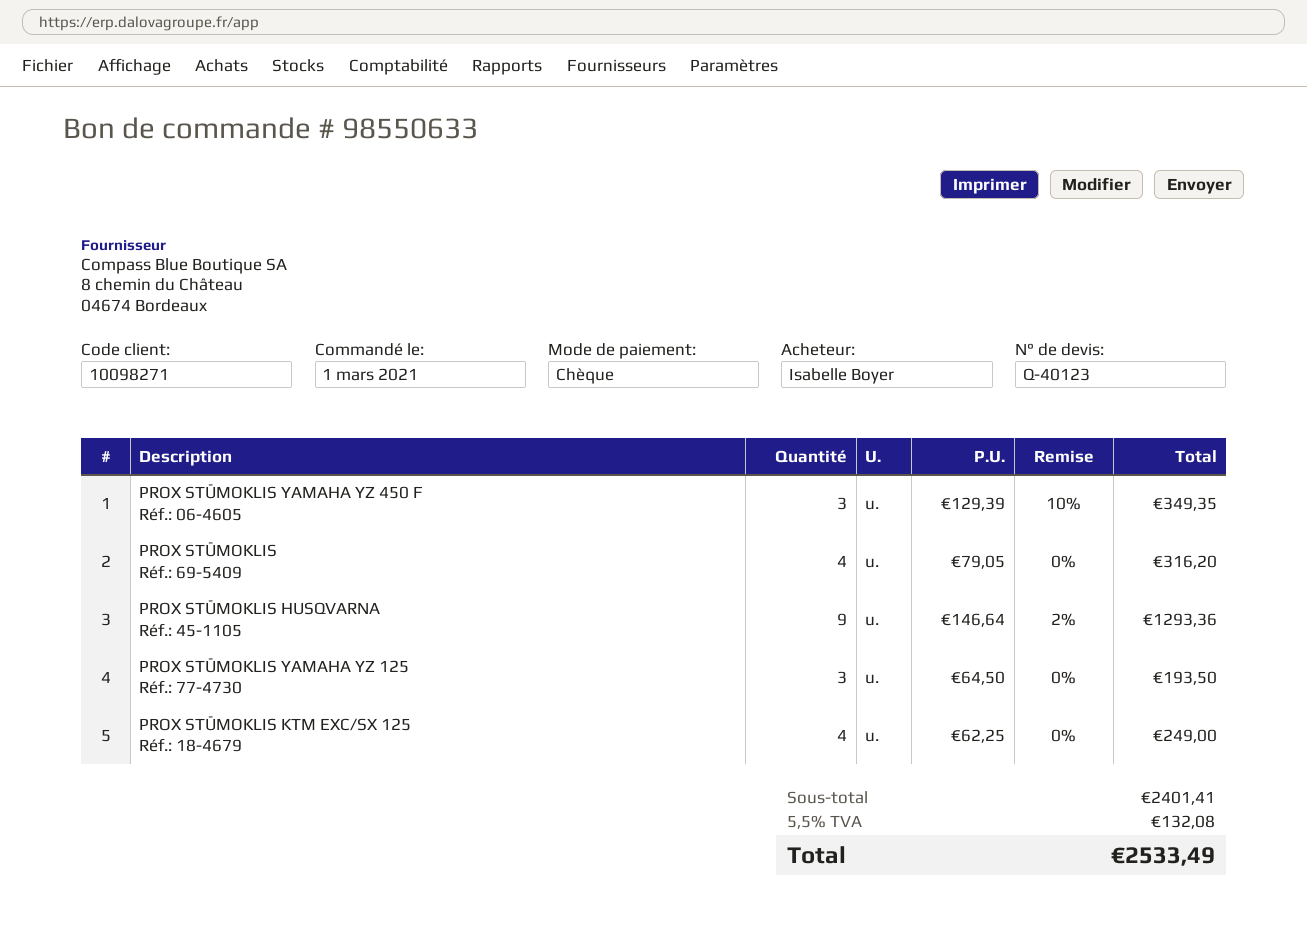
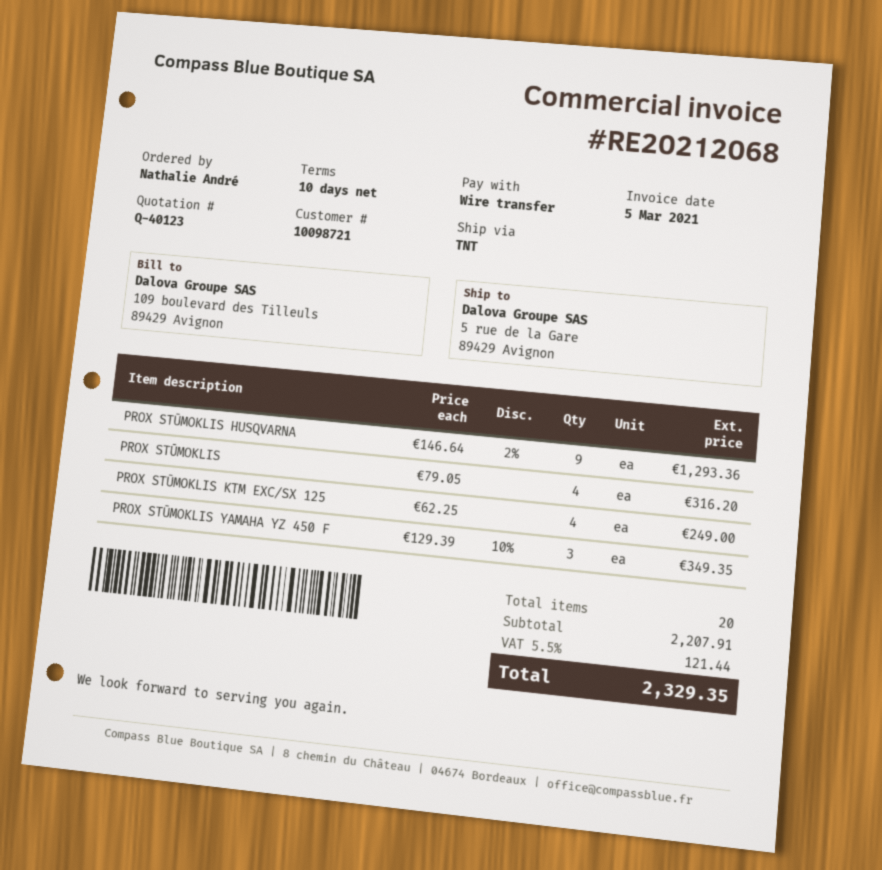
customer number: 10098271 -> 10098721
ordered by: Isabelle Boyer -> Nathalie André
payment method: cheque -> bank transfer
PROX STŪMOKLIS YAMAHA YZ 125: 3 x 64.50 = 193.50 -> none
subtotal: 2401.41 -> 2207.91
tax: 5.5% = 132.08 -> 5.5% = 121.44
total: 2533.49 -> 2329.35

